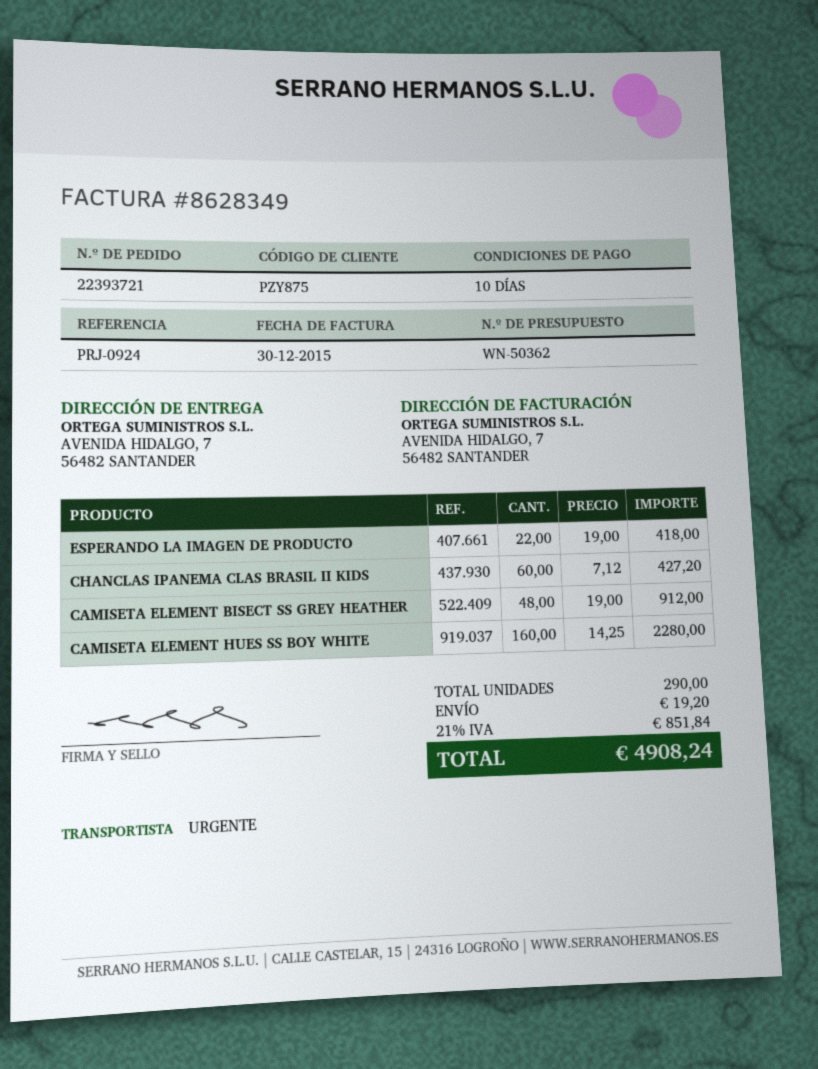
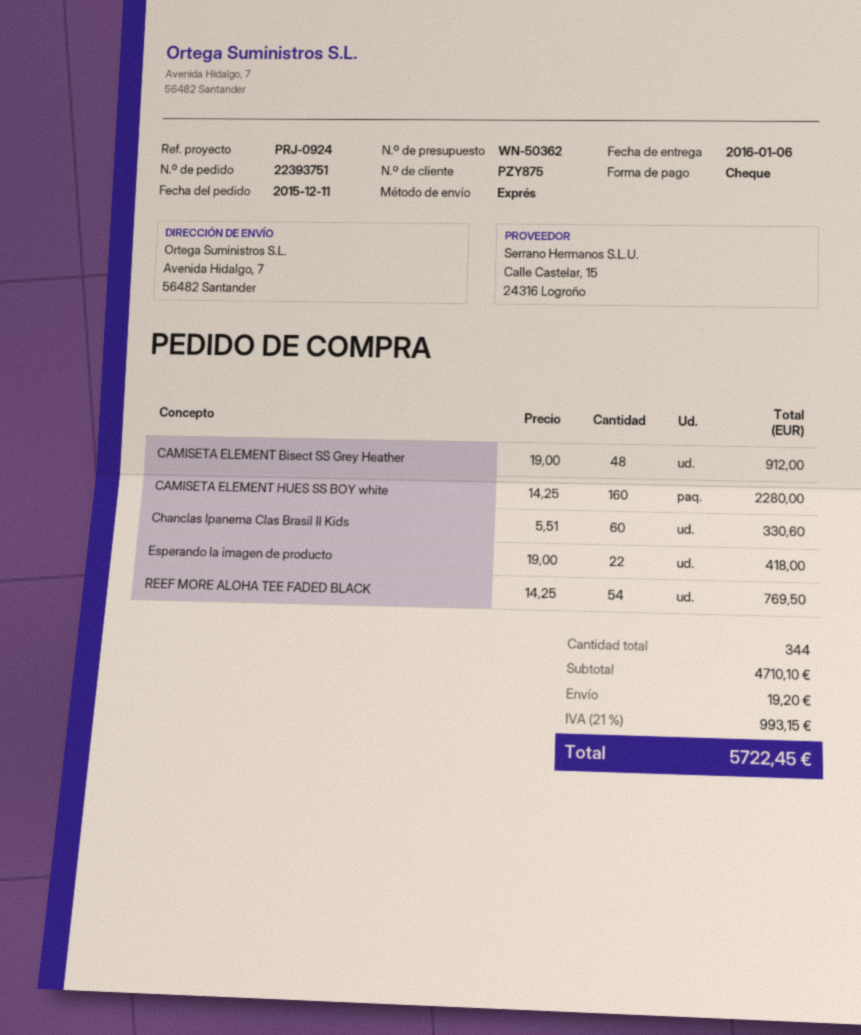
order number: 22393721 -> 22393751
CHANCLAS IPANEMA CLAS BRASIL II KIDS: 60 x 7.12 = 427.20 -> 60 x 5.51 = 330.60
REEF MORE ALOHA TEE FADED BLACK: none -> 54 x 14.25 = 769.50
total quantity: 290 -> 344
tax: 21% = 851.84 -> 21% = 993.15
total: 4908.24 -> 5722.45

